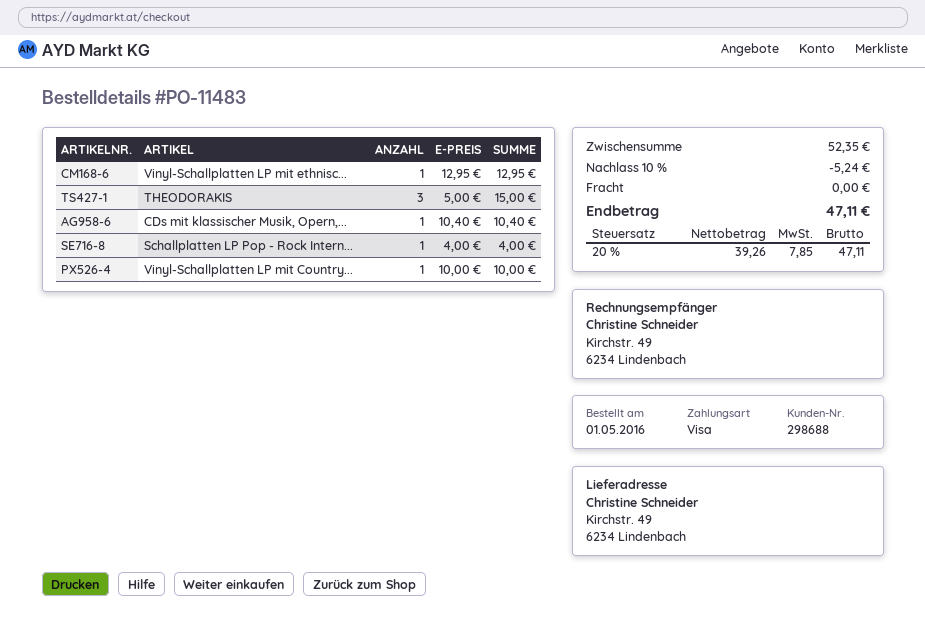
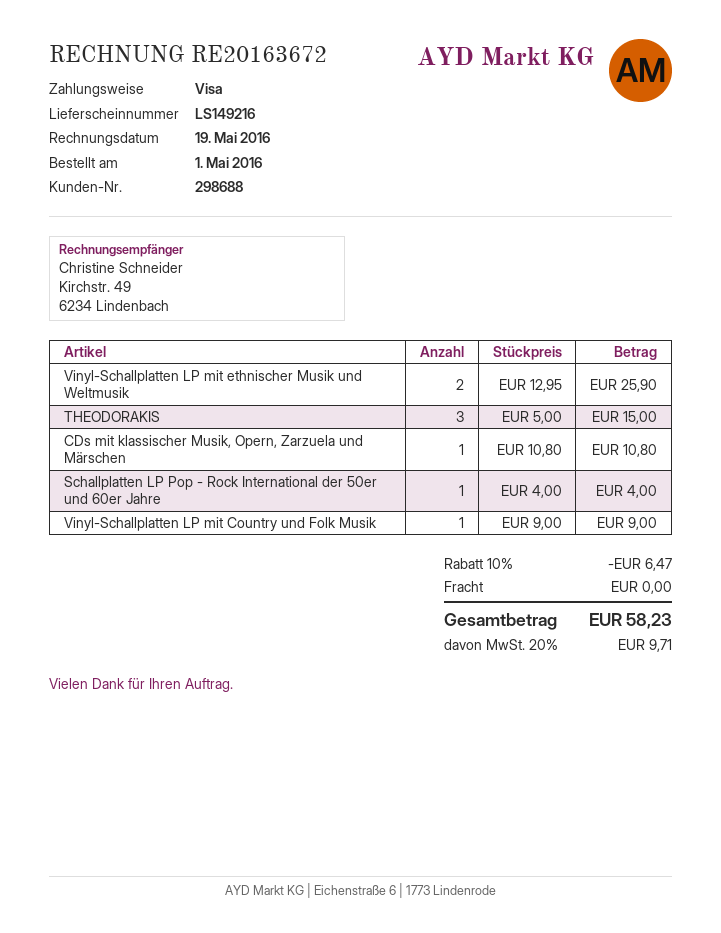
Vinyl-Schallplatten LP mit ethnisc...: 1 x 12.95 = 12.95 -> 2 x 12.95 = 25.90
CDs mit klassischer Musik, Opern,...: 1 x 10.40 = 10.40 -> 1 x 10.80 = 10.80
Vinyl-Schallplatten LP mit Country...: 1 x 10.00 = 10.00 -> 1 x 9.00 = 9.00
discount: 10% = 5.24 -> 10% = 6.47
tax: 20% = 7.85 -> 20% = 9.71
total: 47.11 -> 58.23

